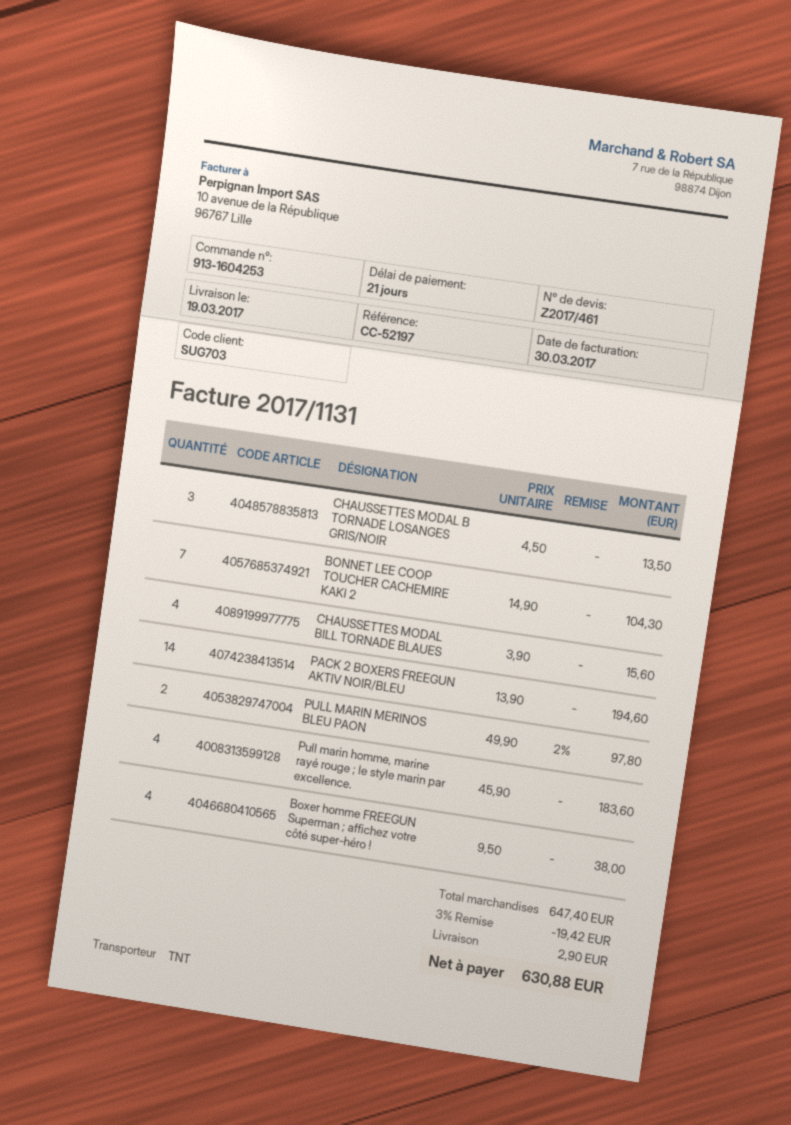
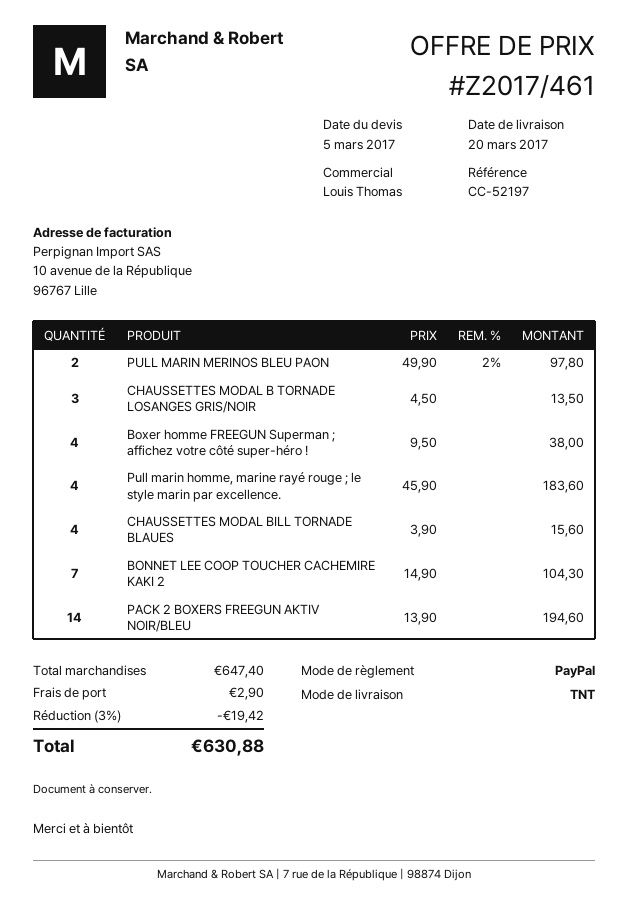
delivery date: 2017-03-19 -> 2017-03-20

